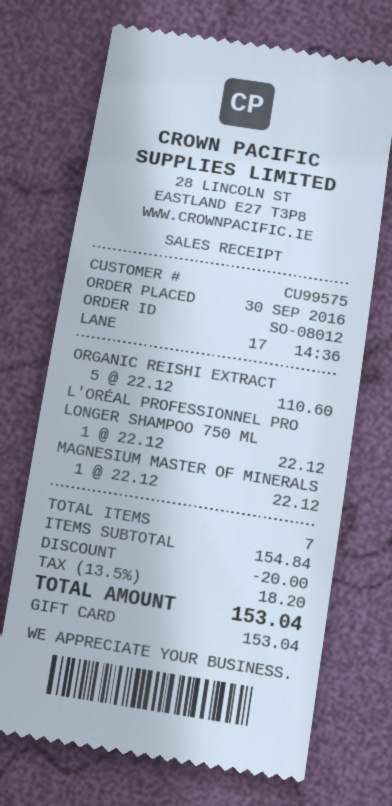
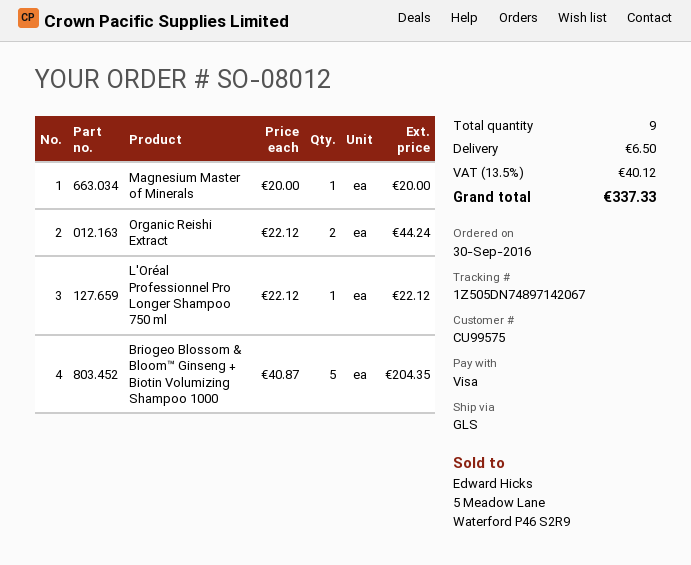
payment method: gift card -> Visa
ORGANIC REISHI EXTRACT: 5 x 22.12 = 110.60 -> 2 x 22.12 = 44.24
MAGNESIUM MASTER OF MINERALS: 1 x 22.12 = 22.12 -> 1 x 20.00 = 20.00
Briogeo Blossom & Bloom™ Ginseng + Biotin Volumizing Shampoo 1000: none -> 5 x 40.87 = 204.35
total quantity: 7 -> 9
discount: 20.00 -> none
shipping: none -> 6.50
tax: 13.5% = 18.20 -> 13.5% = 40.12
total: 153.04 -> 337.33

